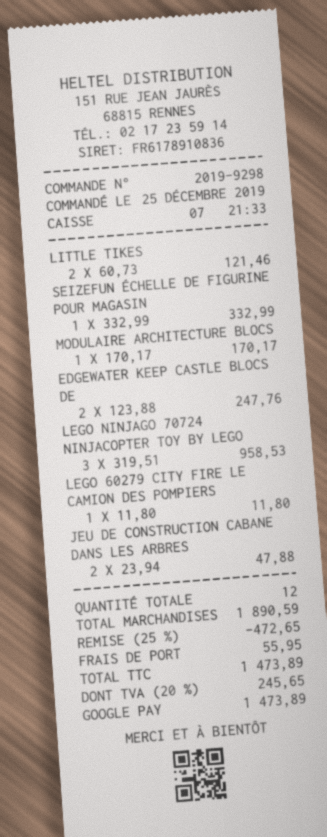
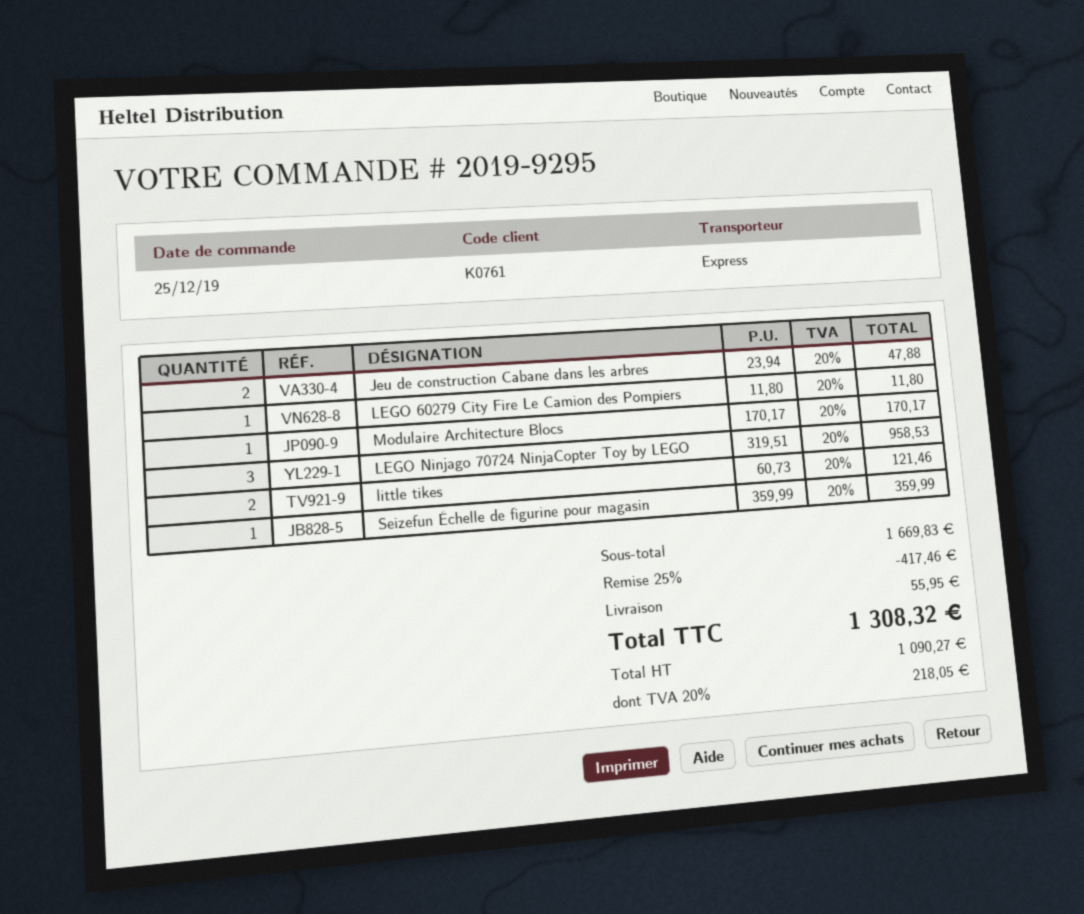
order number: 2019-9298 -> 2019-9295
SEIZEFUN ÉCHELLE DE FIGURINE POUR MAGASIN: 1 x 332.99 = 332.99 -> 1 x 359.99 = 359.99
EDGEWATER KEEP CASTLE BLOCS DE: 2 x 123.88 = 247.76 -> none
subtotal: 1890.59 -> 1669.83
discount: 25% = 472.65 -> 25% = 417.46
tax: 20% = 245.65 -> 20% = 218.05
total: 1473.89 -> 1308.32

